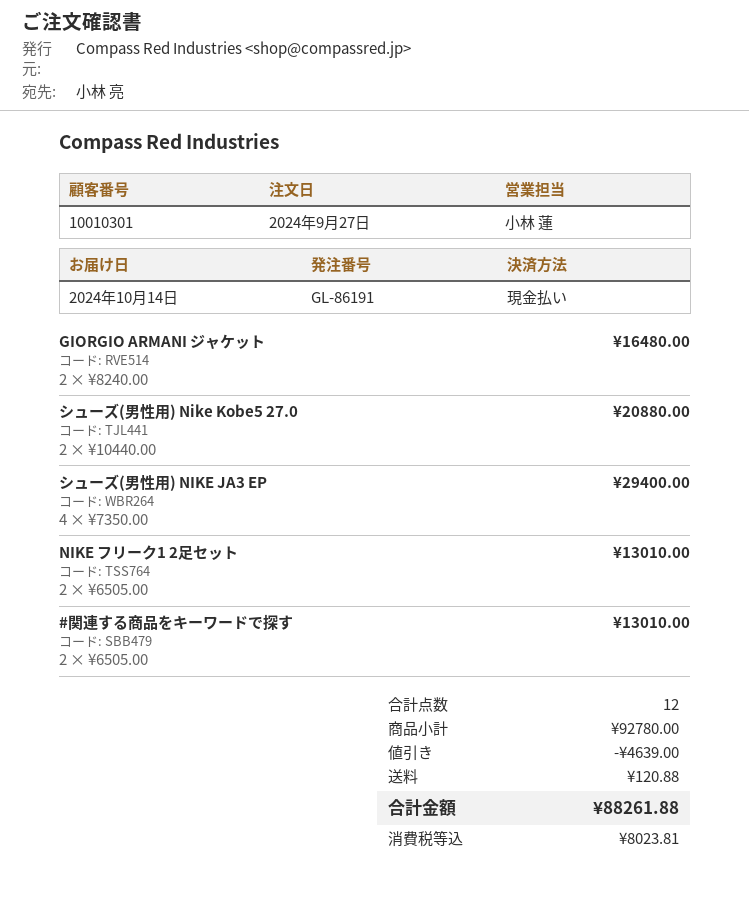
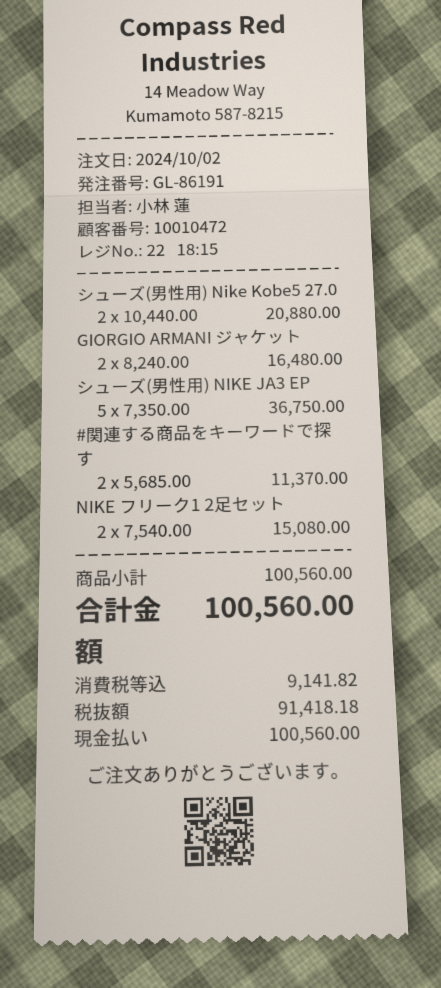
order date: 2024-09-27 -> 2024-10-02
customer number: 10010301 -> 10010472
シューズ(男性用) NIKE JA3 EP: 4 x 7350.00 = 29400.00 -> 5 x 7350.00 = 36750.00
NIKE フリーク1 2足セット: 2 x 6505.00 = 13010.00 -> 2 x 7540.00 = 15080.00
#関連する商品をキーワードで探す: 2 x 6505.00 = 13010.00 -> 2 x 5685.00 = 11370.00
subtotal: 92780.00 -> 100560.00
discount: 4639.00 -> none
shipping: 120.88 -> none
tax: 8023.81 -> 9141.82
total: 88261.88 -> 100560.00

